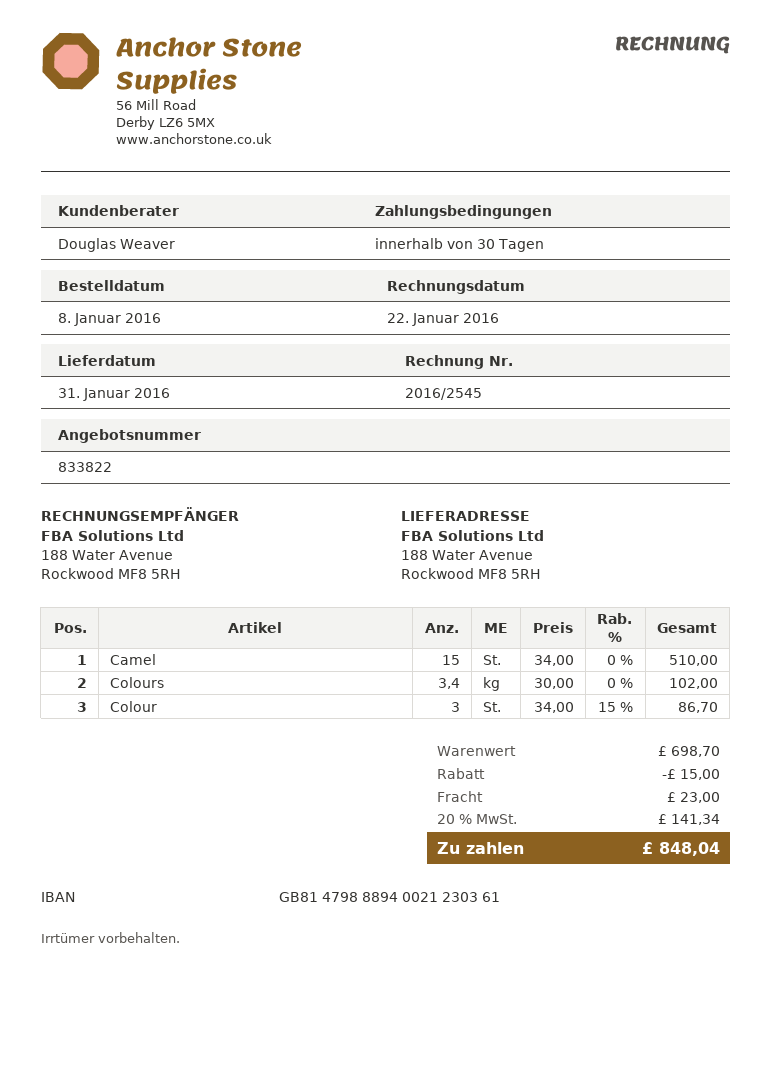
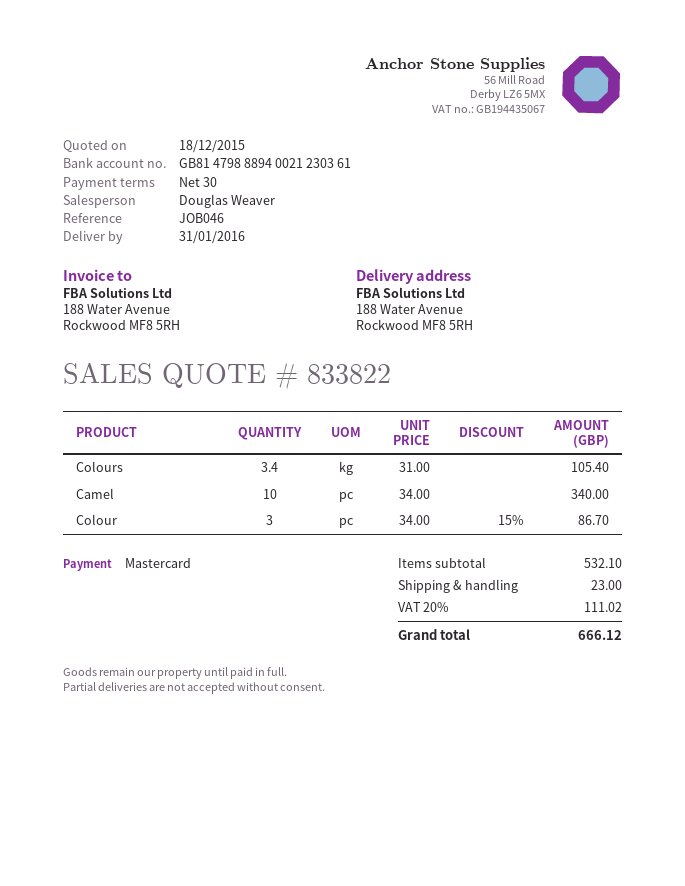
Camel: 15 x 34.00 = 510.00 -> 10 x 34.00 = 340.00
Colours: 3.4 x 30.00 = 102.00 -> 3.4 x 31.00 = 105.40
subtotal: 698.70 -> 532.10
discount: 15.00 -> none
tax: 20% = 141.34 -> 20% = 111.02
total: 848.04 -> 666.12

